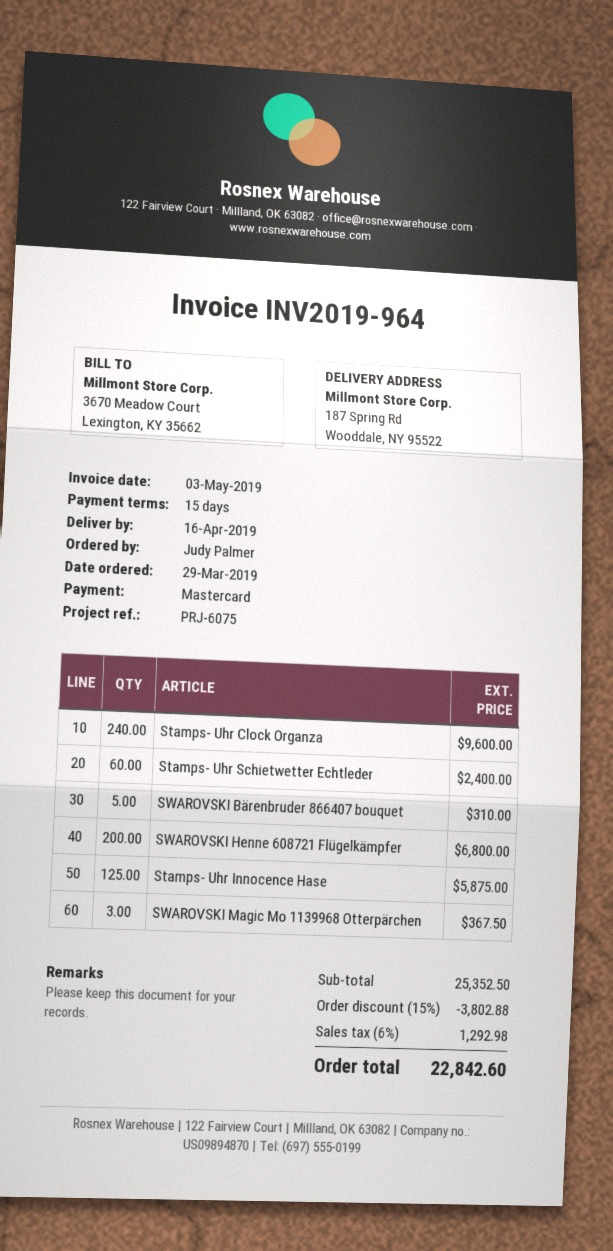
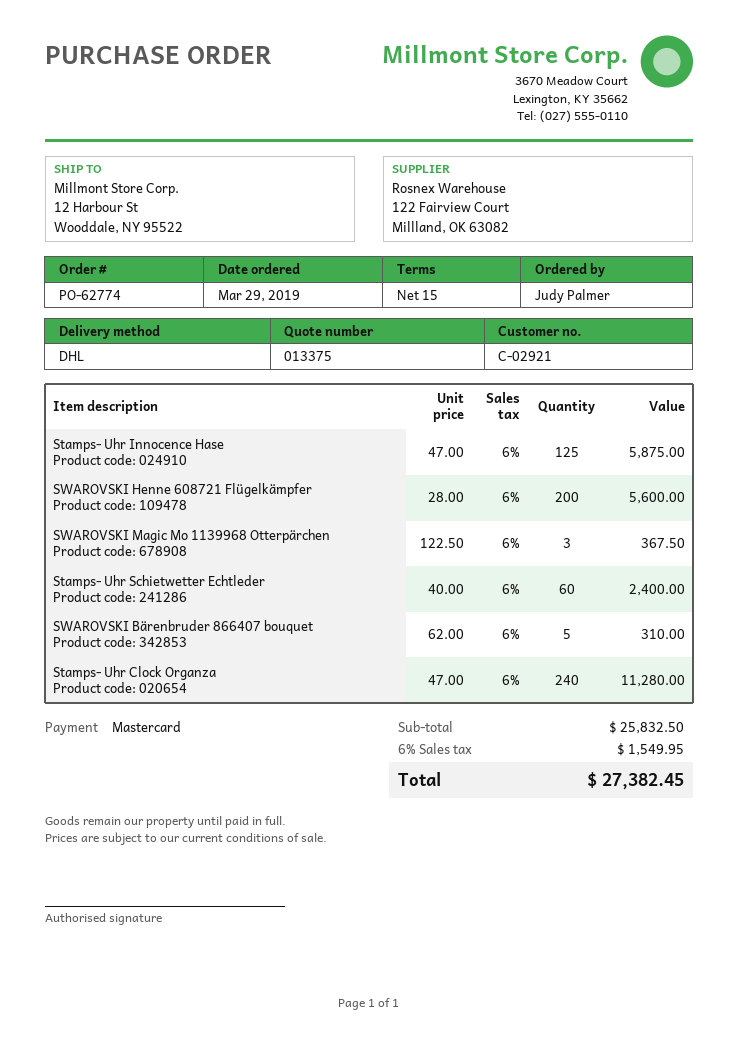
ship to: 187 Spring Rd, Wooddale, NY 95522 -> 12 Harbour St, Wooddale, NY 95522
Stamps- Uhr Clock Organza: 240 for 9600.00 -> 240 for 11280.00
SWAROVSKI Henne 608721 Flügelkämpfer: 200 for 6800.00 -> 200 for 5600.00
subtotal: 25352.50 -> 25832.50
discount: 15% = 3802.88 -> none
tax: 6% = 1292.98 -> 6% = 1549.95
total: 22842.60 -> 27382.45

